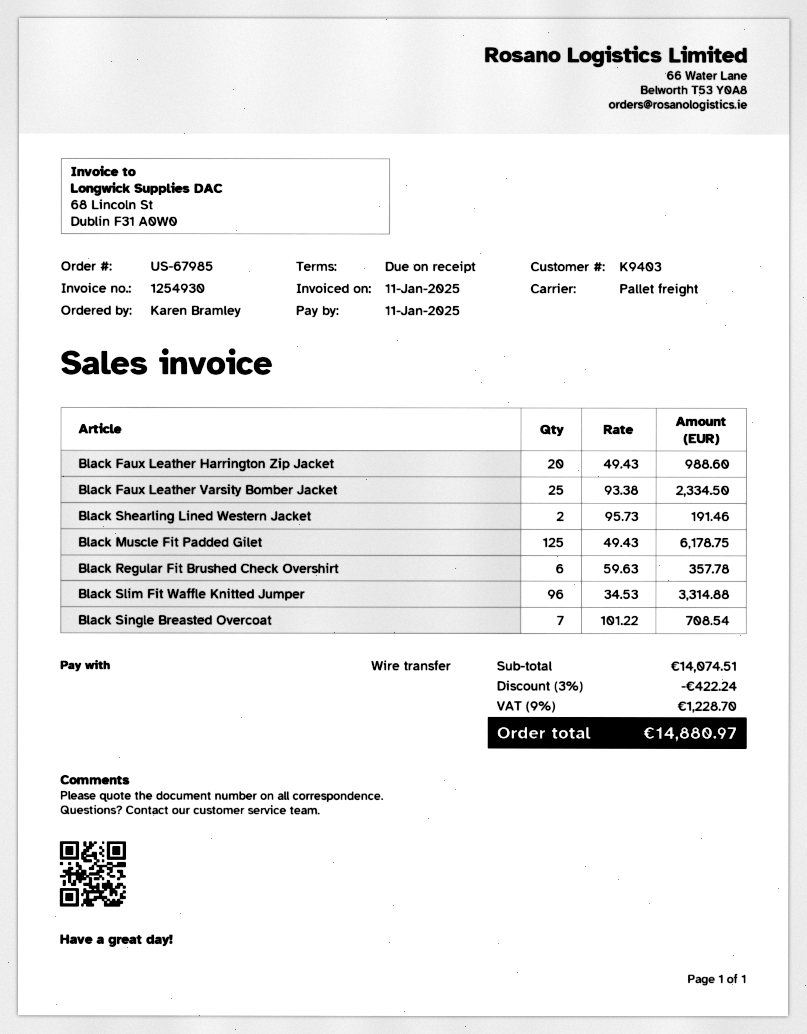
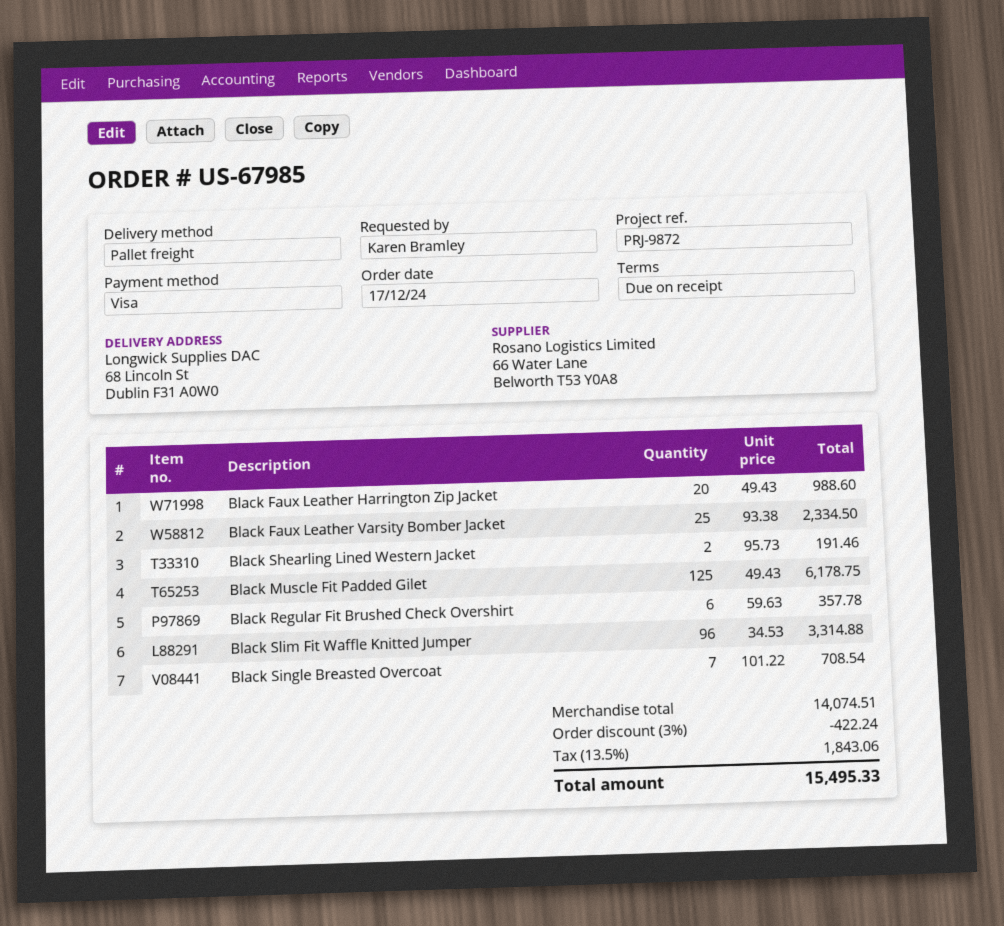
payment method: bank transfer -> Visa
tax: 9% = 1228.70 -> 13.5% = 1843.06
total: 14880.97 -> 15495.33

